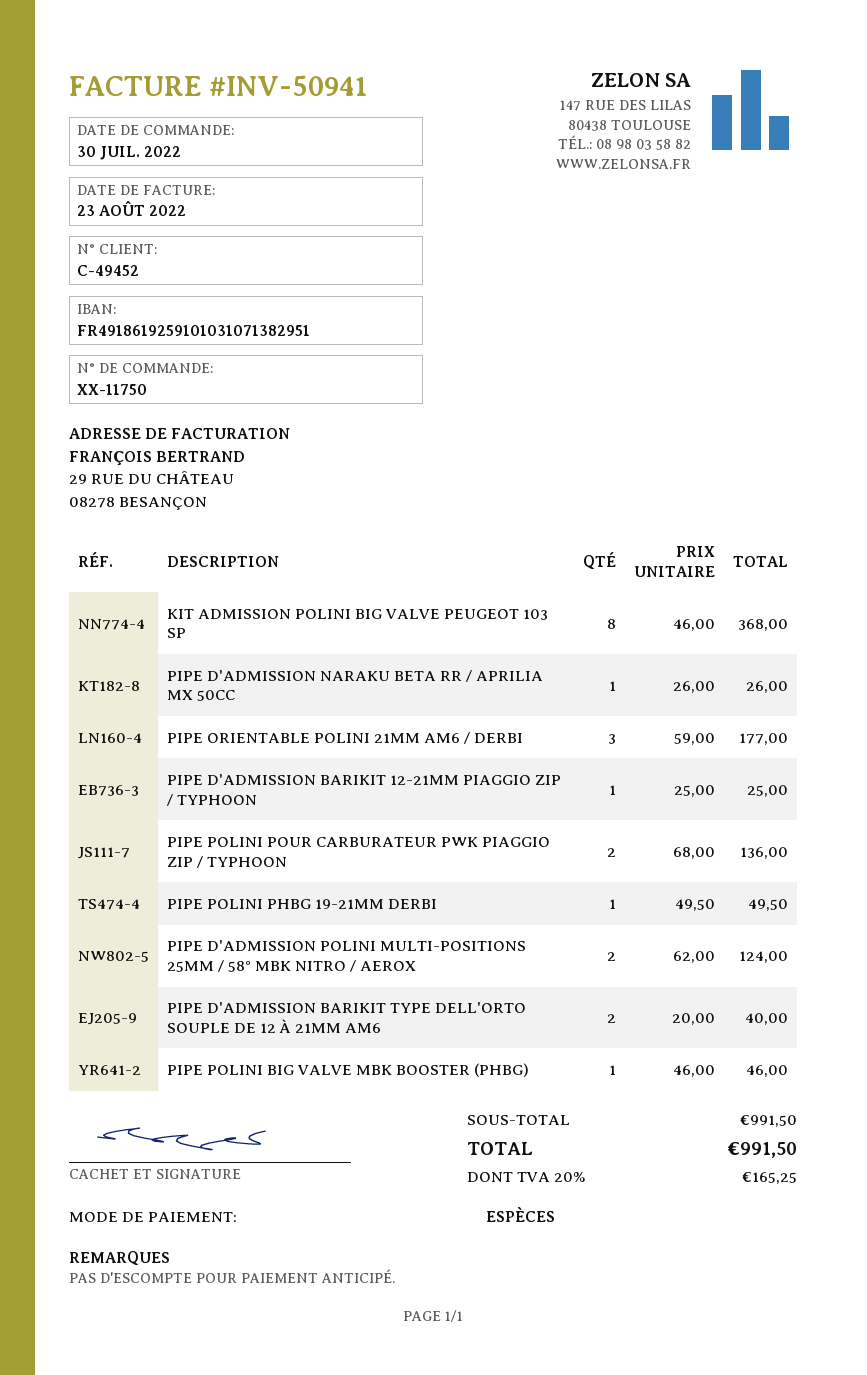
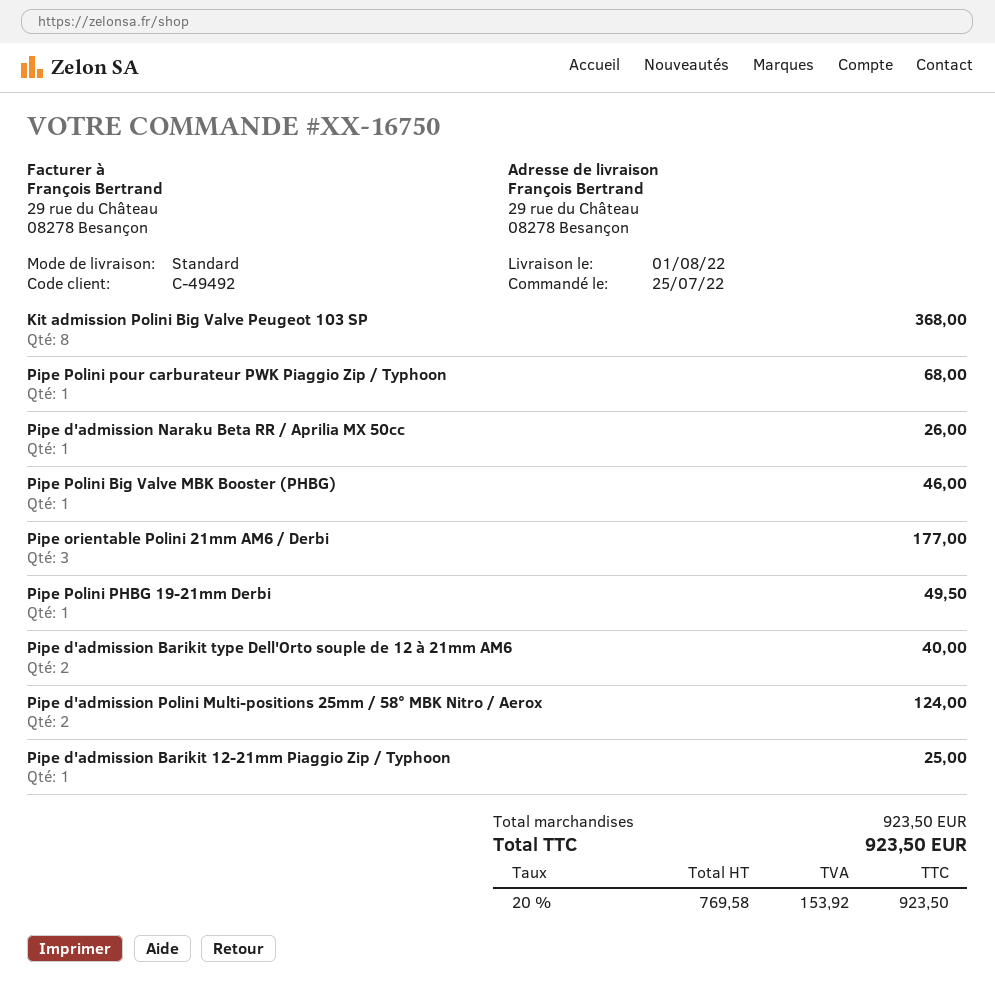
order number: XX-11750 -> XX-16750
order date: 2022-07-30 -> 2022-07-25
customer number: C-49452 -> C-49492
PIPE POLINI POUR CARBURATEUR PWK PIAGGIO ZIP / TYPHOON: 2 for 136.00 -> 1 for 68.00
subtotal: 991.50 -> 923.50
tax: 20% = 165.25 -> 20% = 153.92
total: 991.50 -> 923.50

